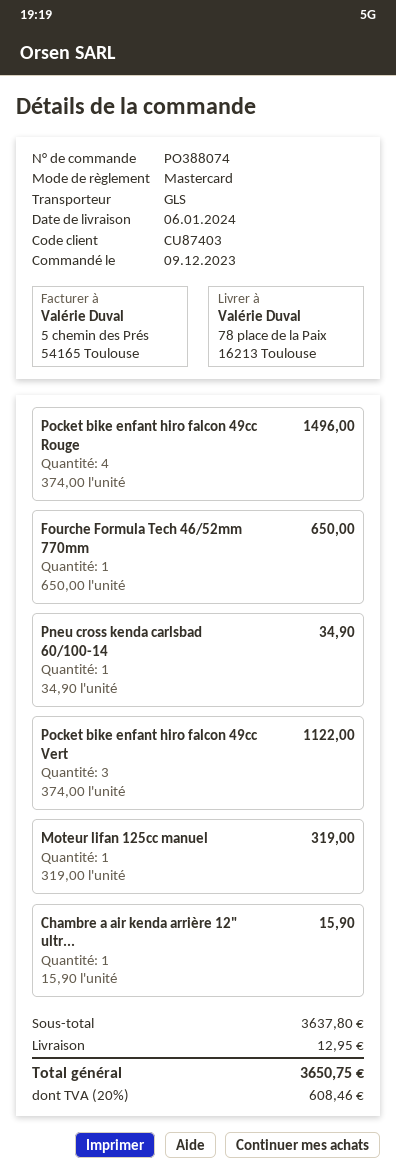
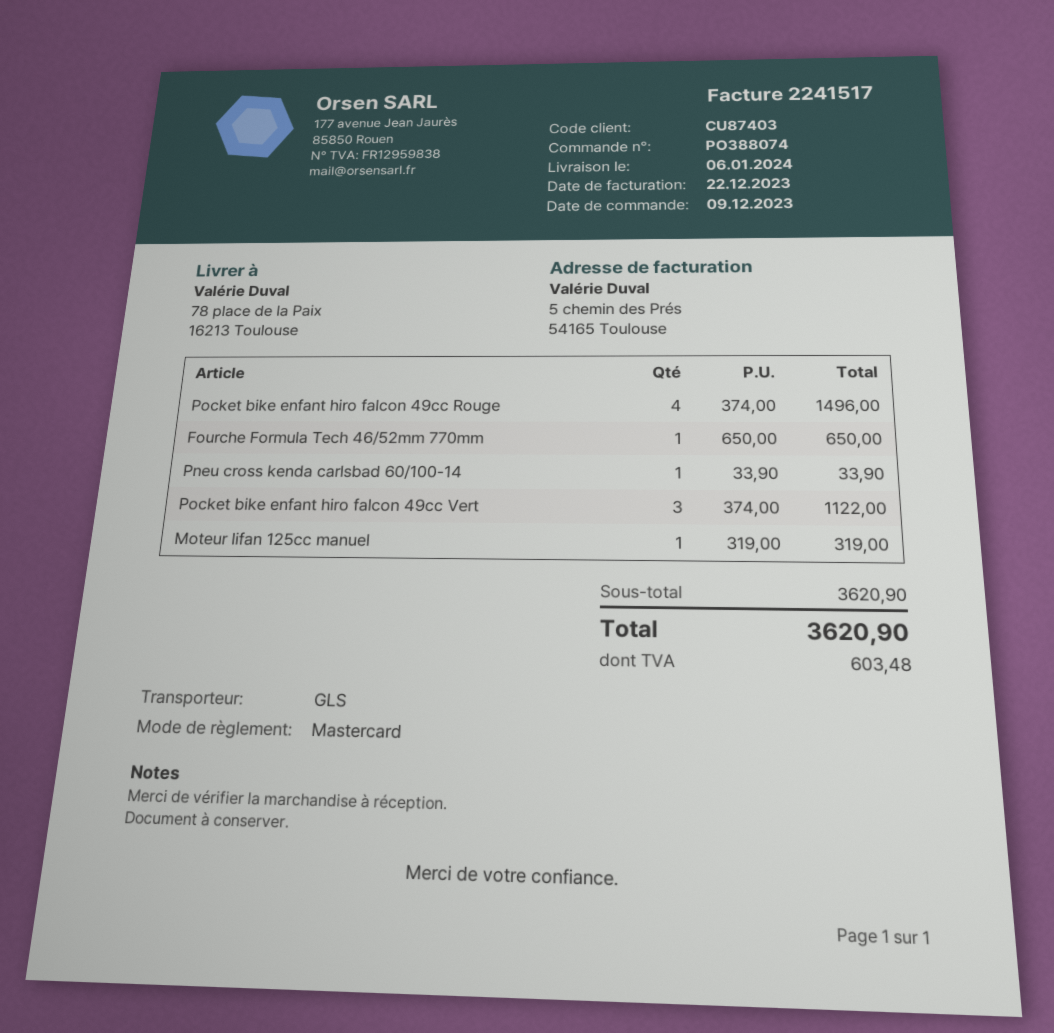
Pneu cross kenda carlsbad 60/100-14: 1 x 34.90 = 34.90 -> 1 x 33.90 = 33.90
Chambre a air kenda arrière 12" ultr...: 1 x 15.90 = 15.90 -> none
subtotal: 3637.80 -> 3620.90
shipping: 12.95 -> none
tax: 608.46 -> 603.48
total: 3650.75 -> 3620.90

